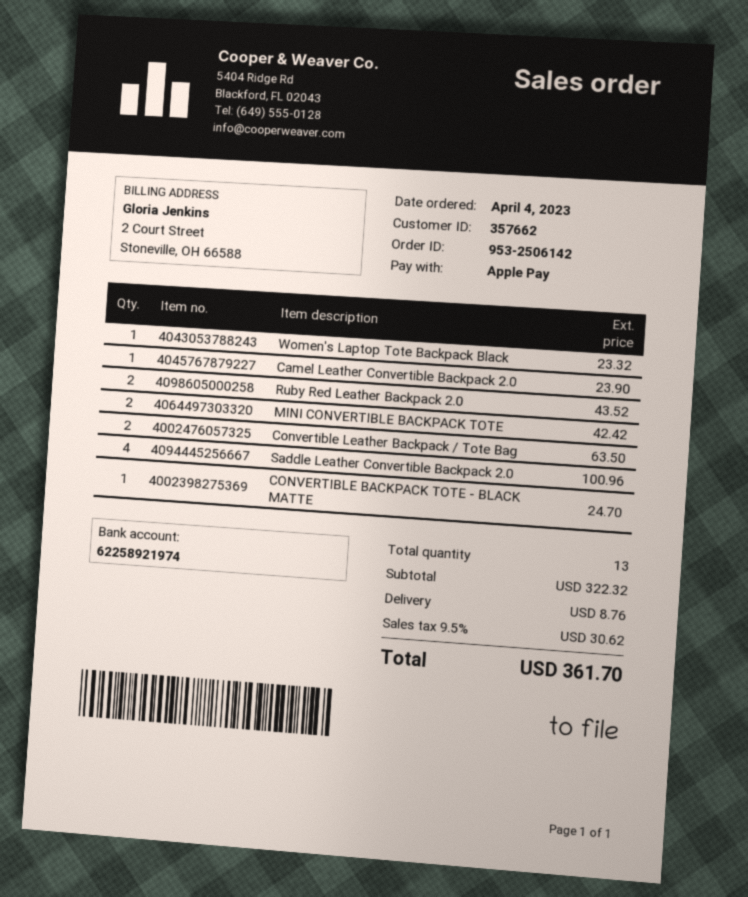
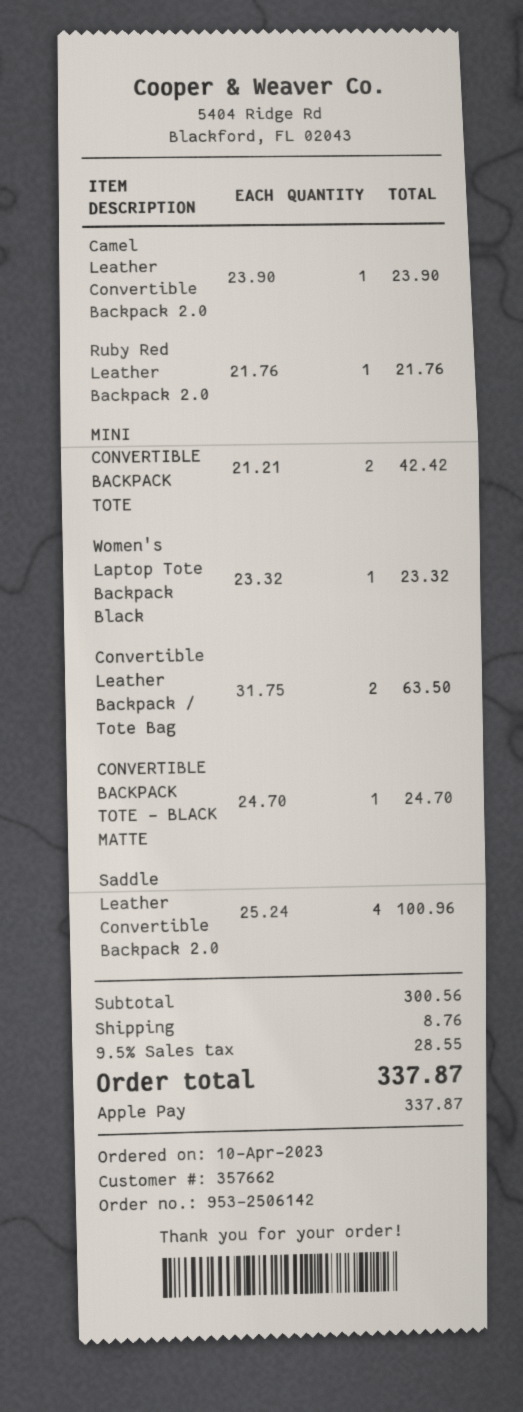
order date: 2023-04-04 -> 2023-04-10
Ruby Red Leather Backpack 2.0: 2 for 43.52 -> 1 for 21.76
subtotal: 322.32 -> 300.56
tax: 9.5% = 30.62 -> 9.5% = 28.55
total: 361.70 -> 337.87

